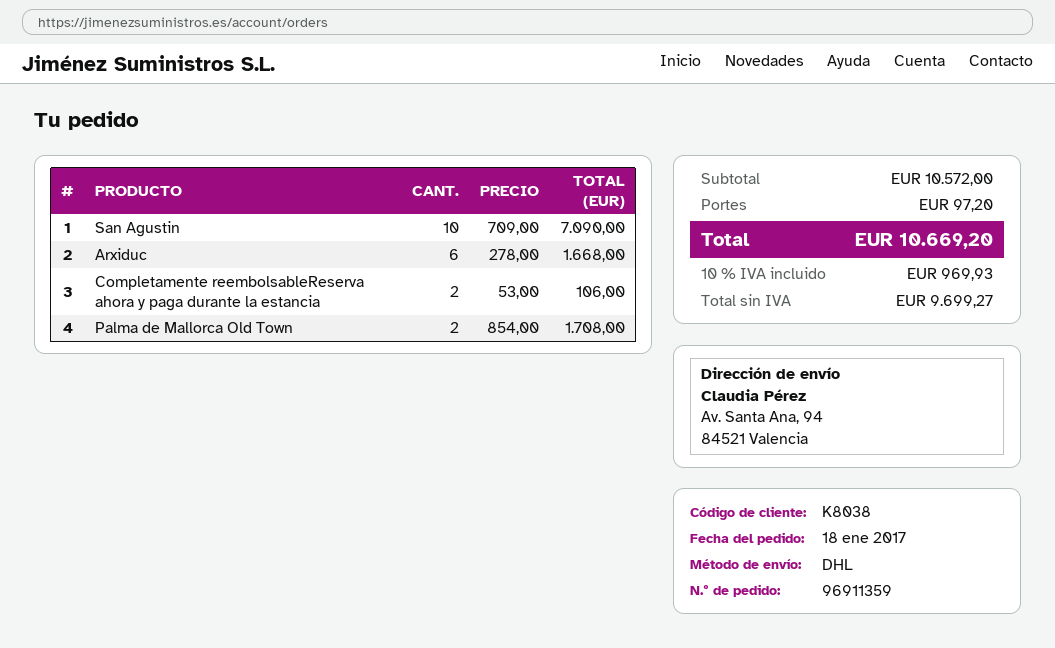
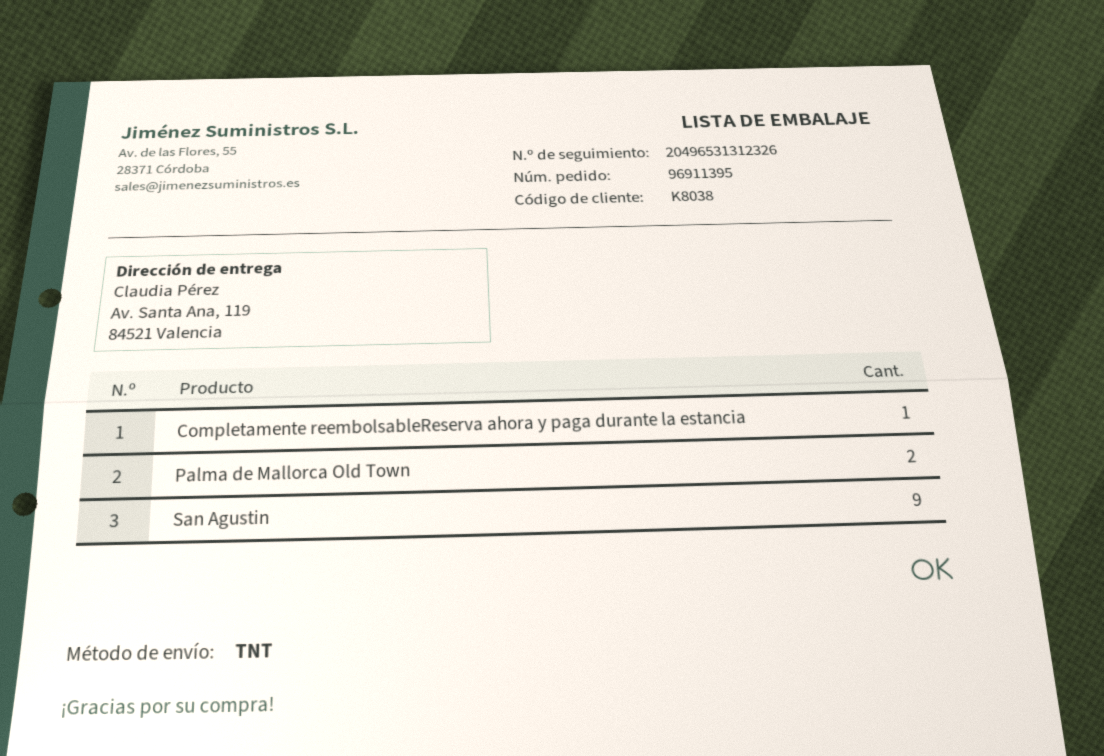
order number: 96911359 -> 96911395
shipping method: DHL -> TNT
ship to: Av. Santa Ana, 94, 84521 Valencia -> Av. Santa Ana, 119, 84521 Valencia
San Agustin: 10 -> 9
Arxiduc: 6 -> none
Completamente reembolsableReserva ahora y paga durante la estancia: 2 -> 1

